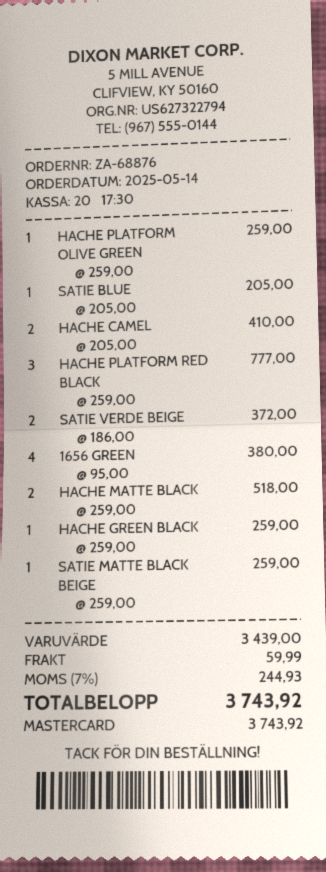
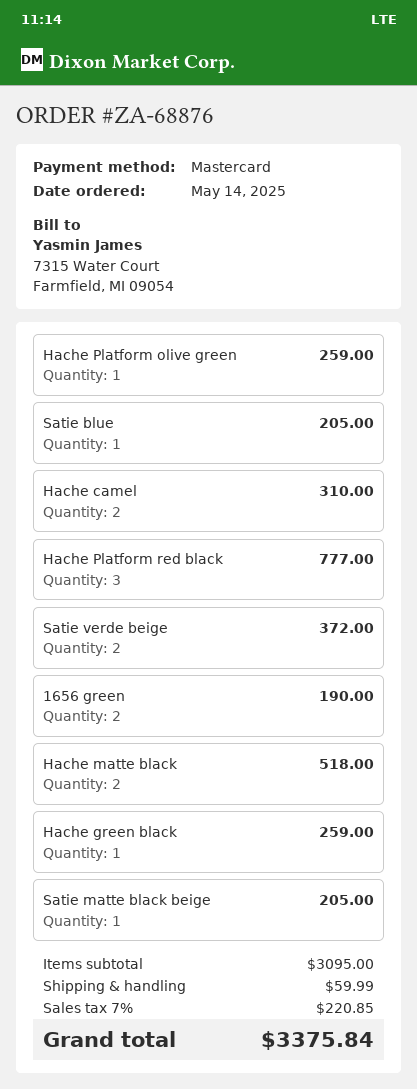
HACHE CAMEL: 2 for 410.00 -> 2 for 310.00
1656 GREEN: 4 for 380.00 -> 2 for 190.00
SATIE MATTE BLACK BEIGE: 1 for 259.00 -> 1 for 205.00
subtotal: 3439.00 -> 3095.00
tax: 7% = 244.93 -> 7% = 220.85
total: 3743.92 -> 3375.84

